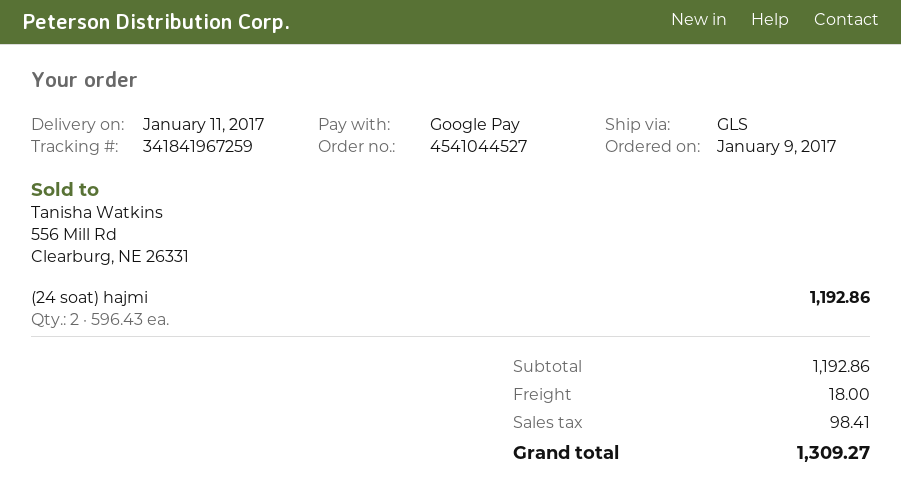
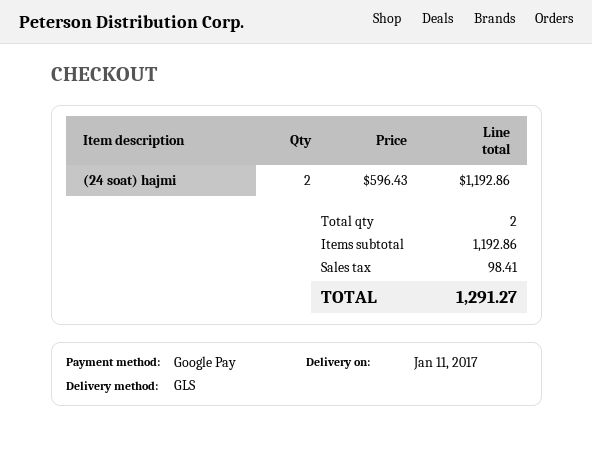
shipping: 18.00 -> none
total: 1309.27 -> 1291.27

